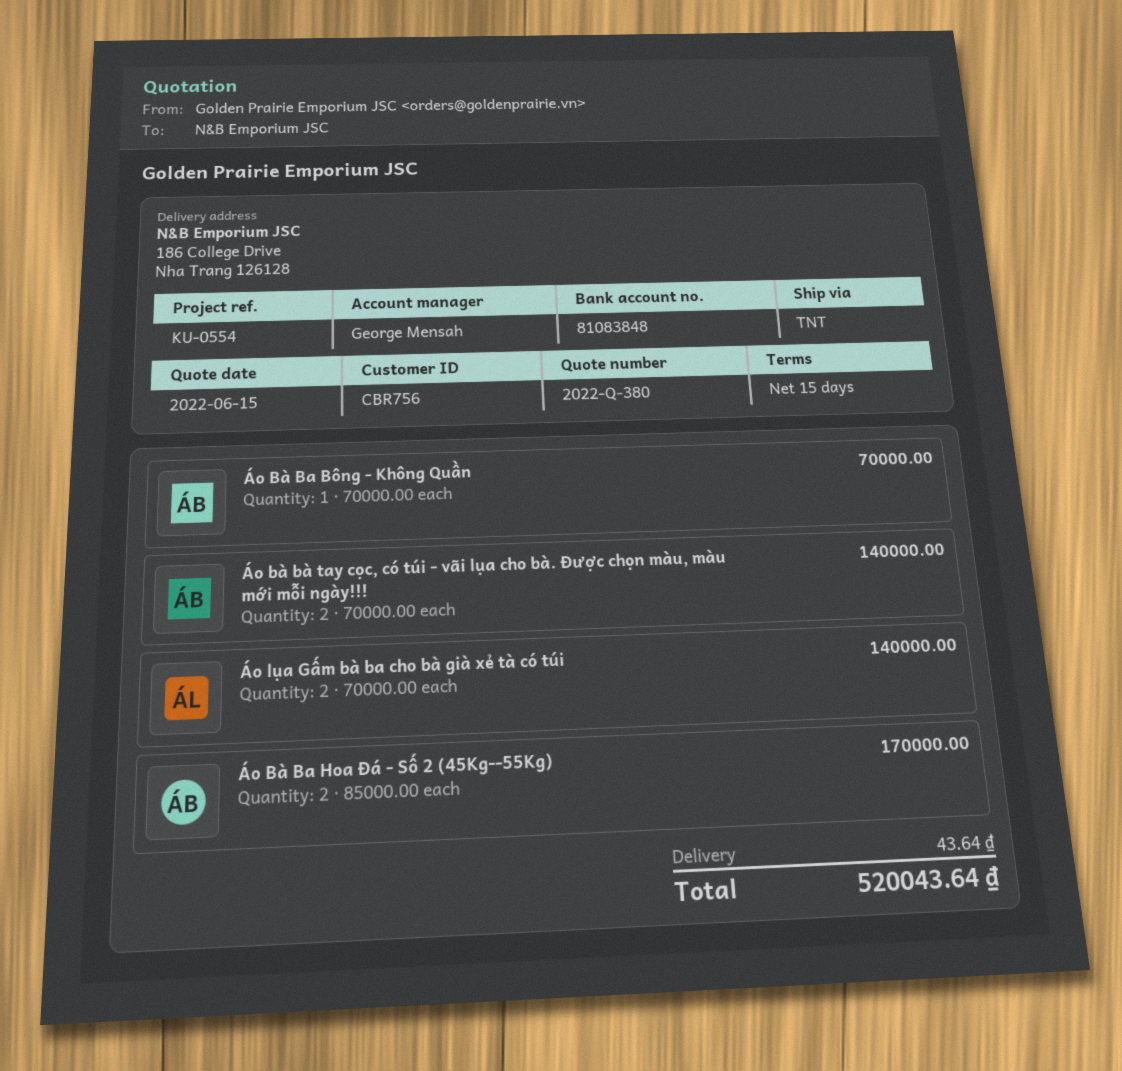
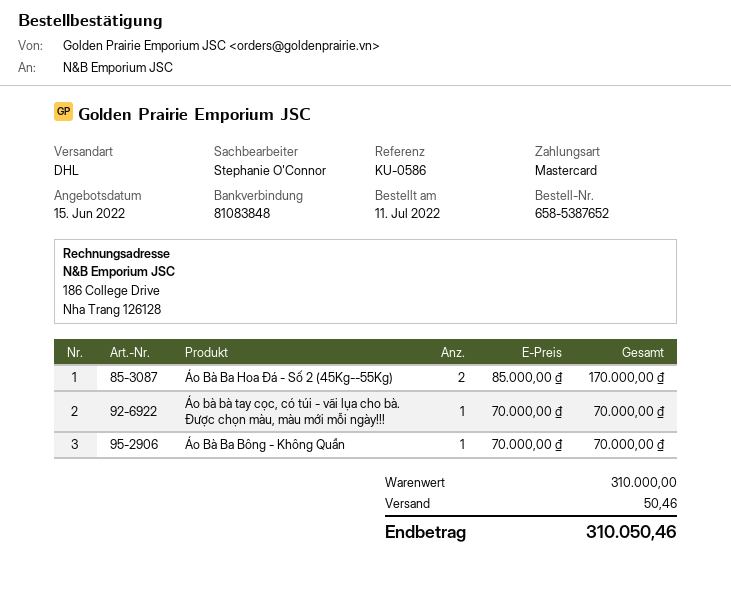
reference: KU-0554 -> KU-0586
sales rep: George Mensah -> Stephanie O'Connor
shipping method: TNT -> DHL
Áo bà bà tay cọc, có túi - vãi lụa cho bà. Được chọn màu, màu mới mỗi ngày!!!: 2 x 70000.00 = 140000.00 -> 1 x 70000.00 = 70000.00
Áo lụa Gấm bà ba cho bà già xẻ tà có túi: 2 x 70000.00 = 140000.00 -> none
shipping: 43.64 -> 50.46
total: 520043.64 -> 310050.46

